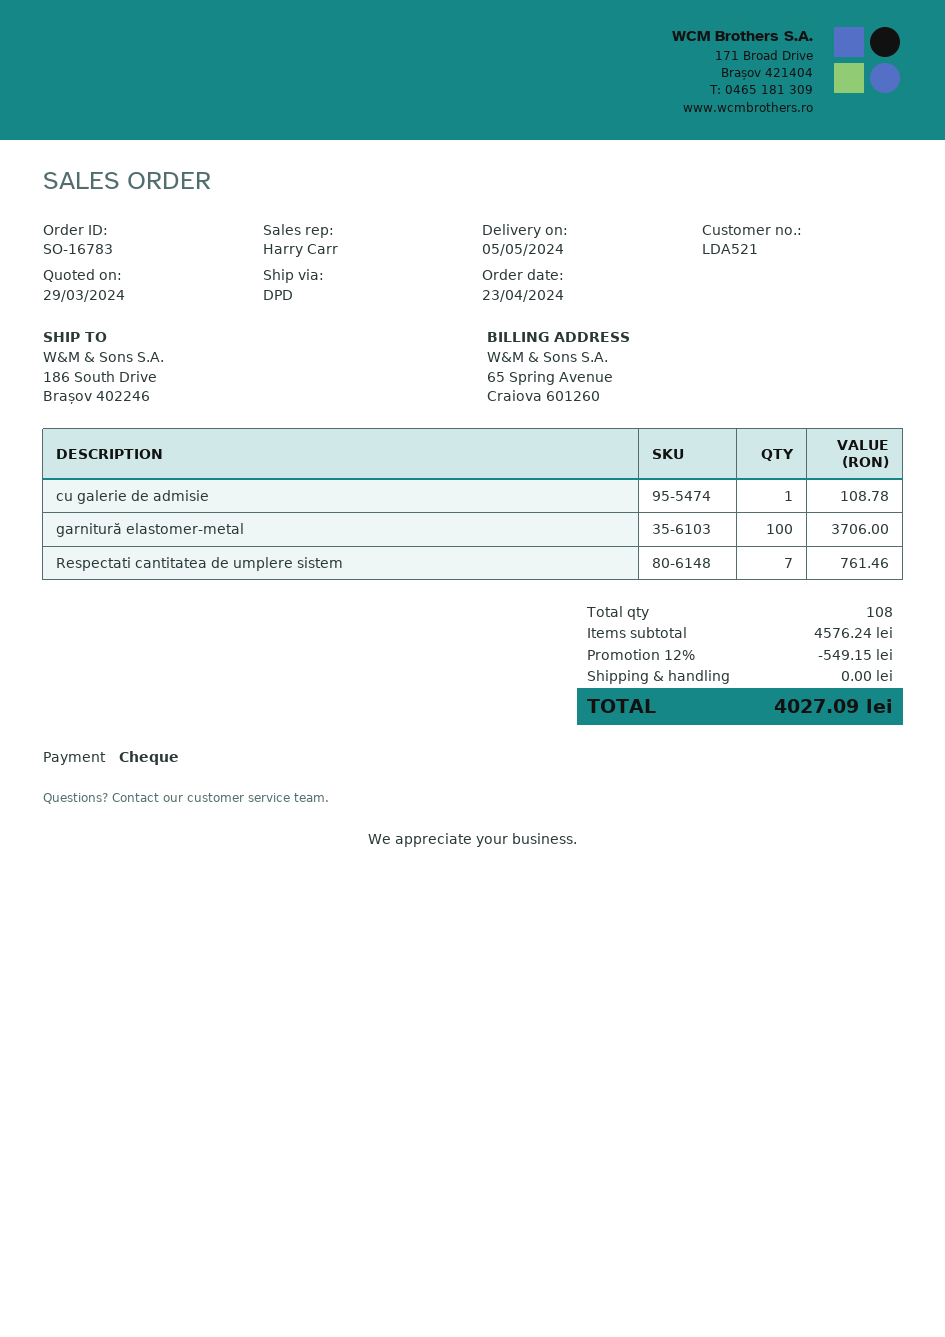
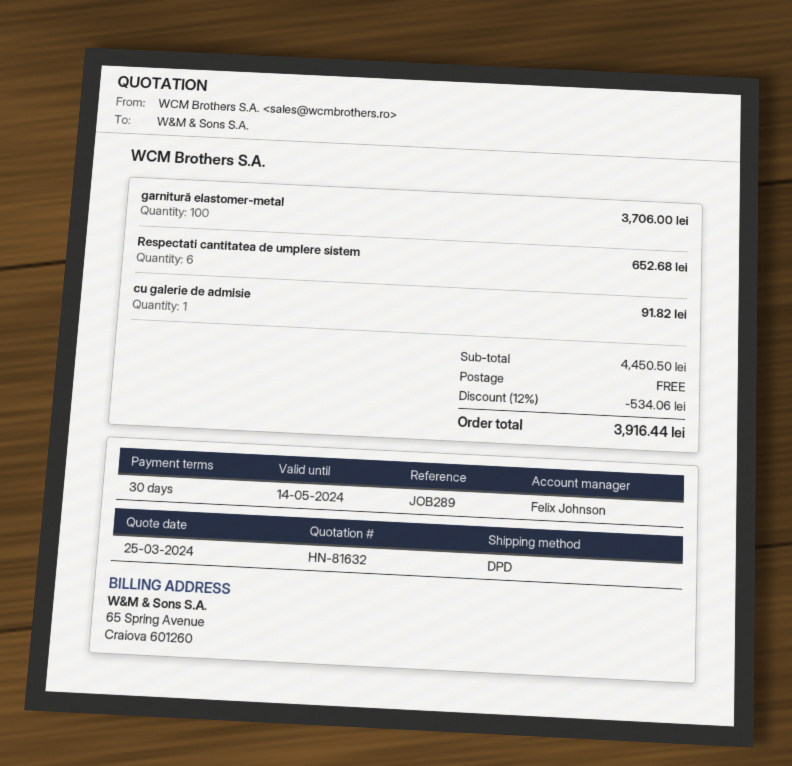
quote date: 2024-03-29 -> 2024-03-25
sales rep: Harry Carr -> Felix Johnson
cu galerie de admisie: 1 for 108.78 -> 1 for 91.82
Respectati cantitatea de umplere sistem: 7 for 761.46 -> 6 for 652.68
subtotal: 4576.24 -> 4450.50
discount: 12% = 549.15 -> 12% = 534.06
total: 4027.09 -> 3916.44

